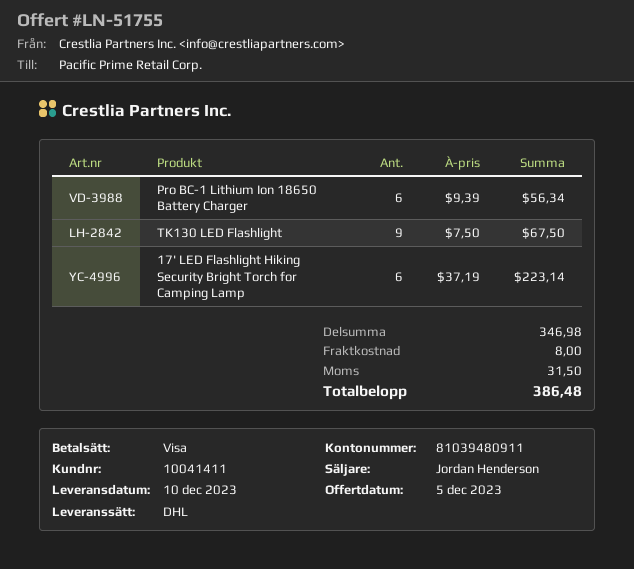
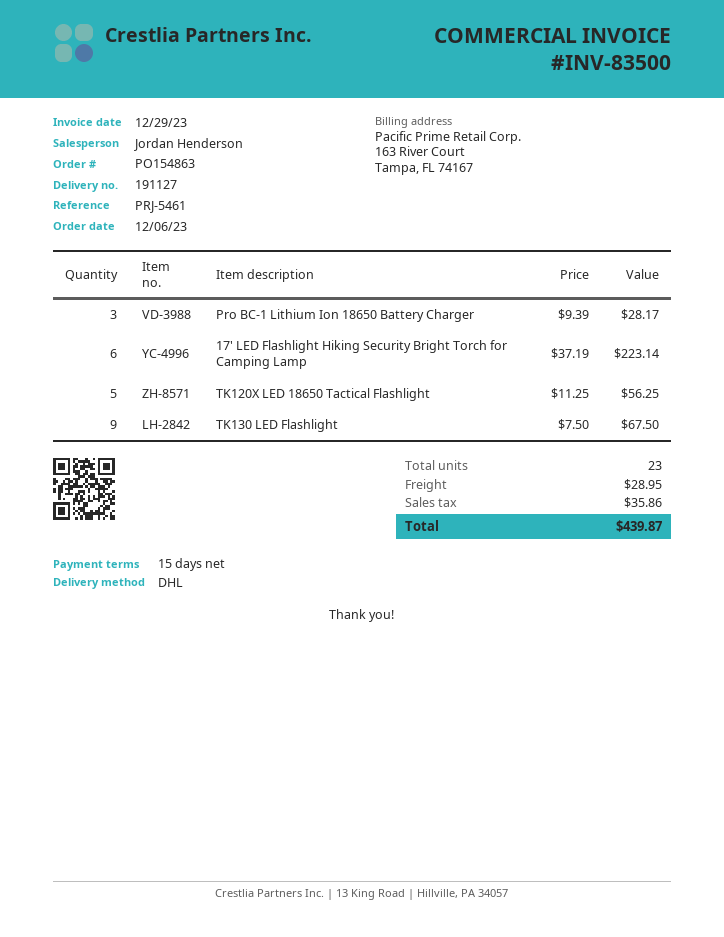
Pro BC-1 Lithium Ion 18650 Battery Charger: 6 x 9.39 = 56.34 -> 3 x 9.39 = 28.17
TK120X LED 18650 Tactical Flashlight: none -> 5 x 11.25 = 56.25
shipping: 8.00 -> 28.95
tax: 31.50 -> 35.86
total: 386.48 -> 439.87

